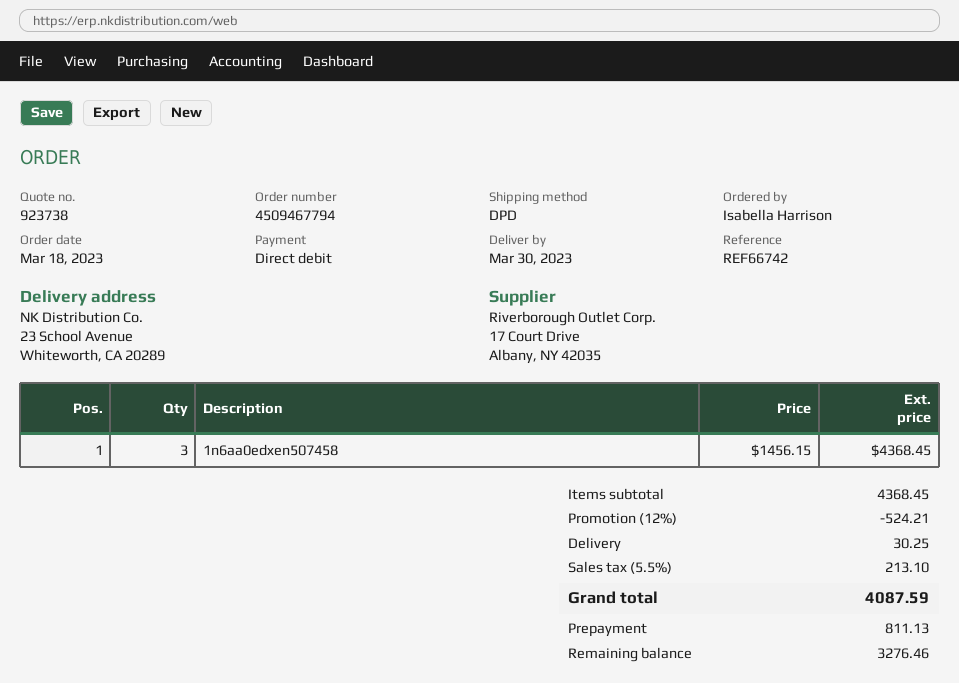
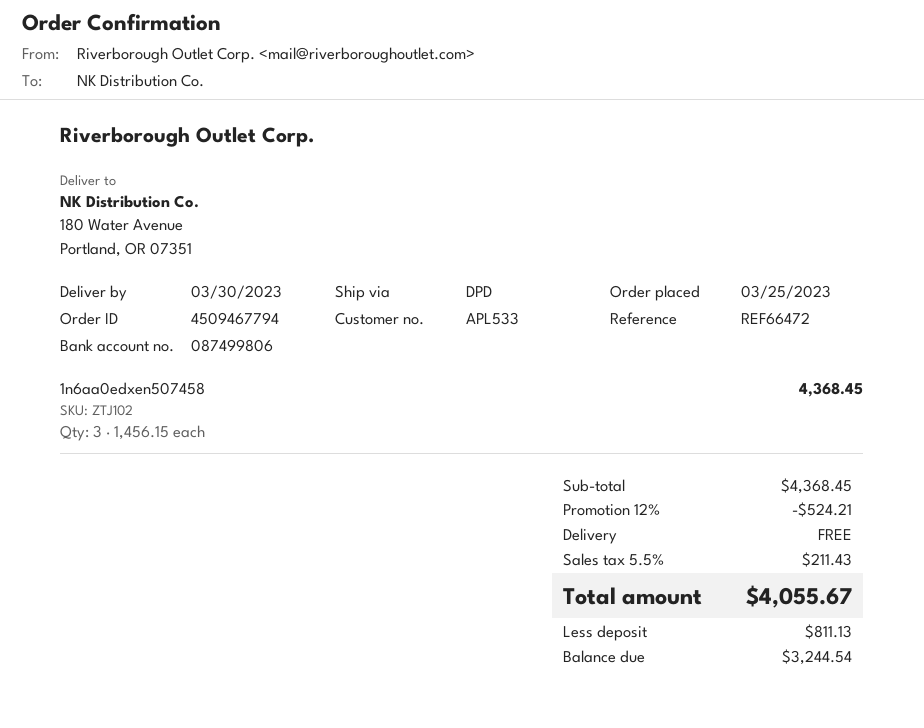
order date: 2023-03-18 -> 2023-03-25
reference: REF66742 -> REF66472
ship to: 23 School Avenue, Whiteworth, CA 20289 -> 180 Water Avenue, Portland, OR 07351
shipping: 30.25 -> 0.00
tax: 5.5% = 213.10 -> 5.5% = 211.43
total: 4087.59 -> 4055.67
balance: 3276.46 -> 3244.54

